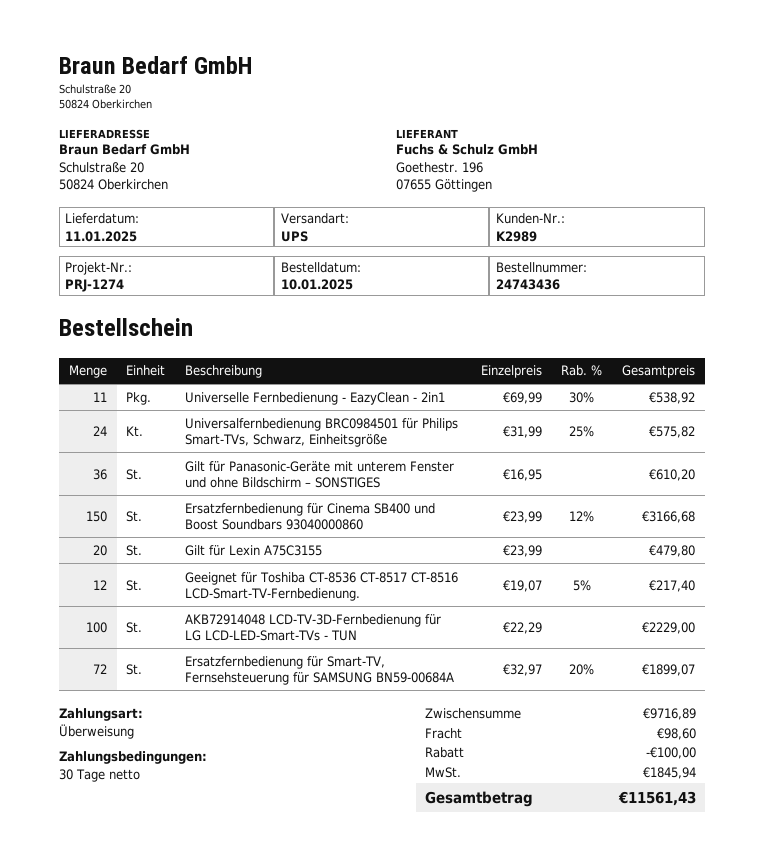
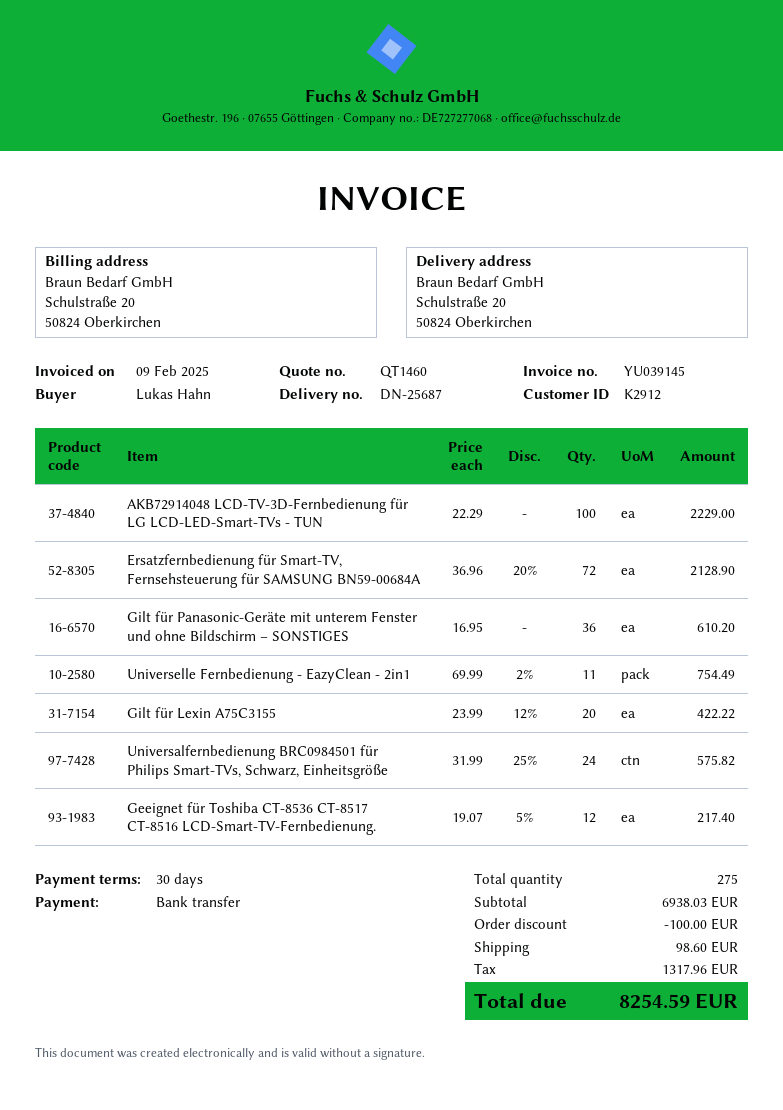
customer number: K2989 -> K2912
Universelle Fernbedienung - EazyClean - 2in1: 11 x 69.99 - 30% = 538.92 -> 11 x 69.99 - 2% = 754.49
Ersatzfernbedienung für Cinema SB400 und Boost Soundbars 93040000860: 150 x 23.99 - 12% = 3166.68 -> none
Gilt für Lexin A75C3155: 20 x 23.99 = 479.80 -> 20 x 23.99 - 12% = 422.22
Ersatzfernbedienung für Smart-TV, Fernsehsteuerung für SAMSUNG BN59-00684A: 72 x 32.97 - 20% = 1899.07 -> 72 x 36.96 - 20% = 2128.90
subtotal: 9716.89 -> 6938.03
tax: 1845.94 -> 1317.96
total: 11561.43 -> 8254.59

